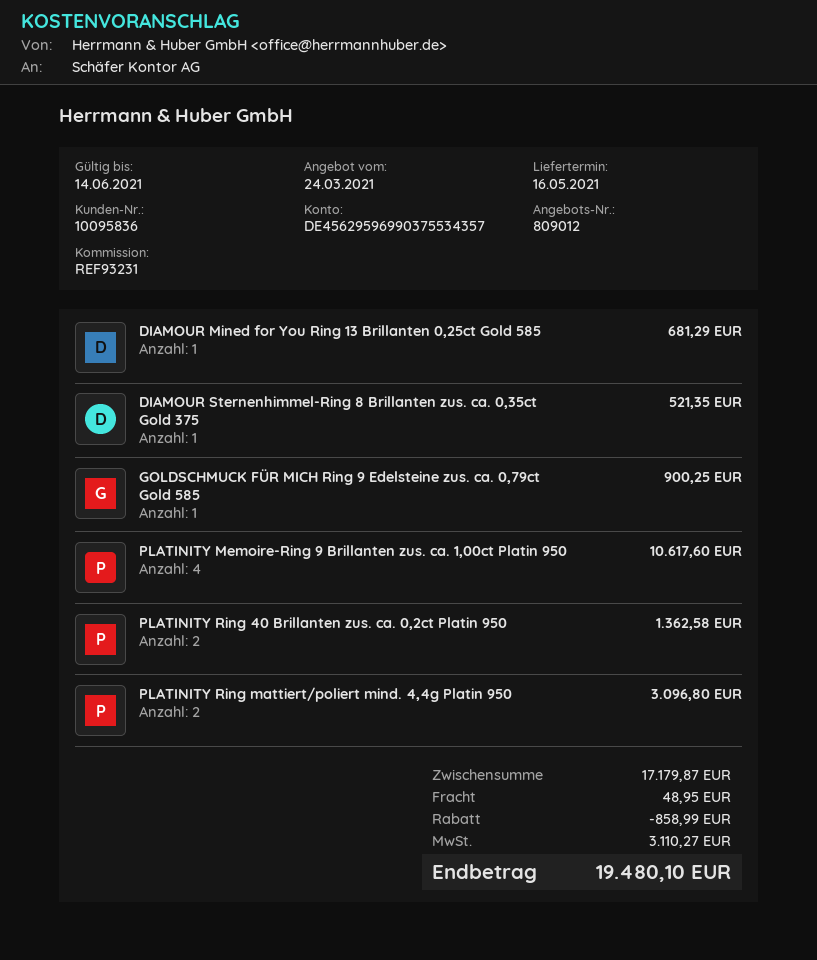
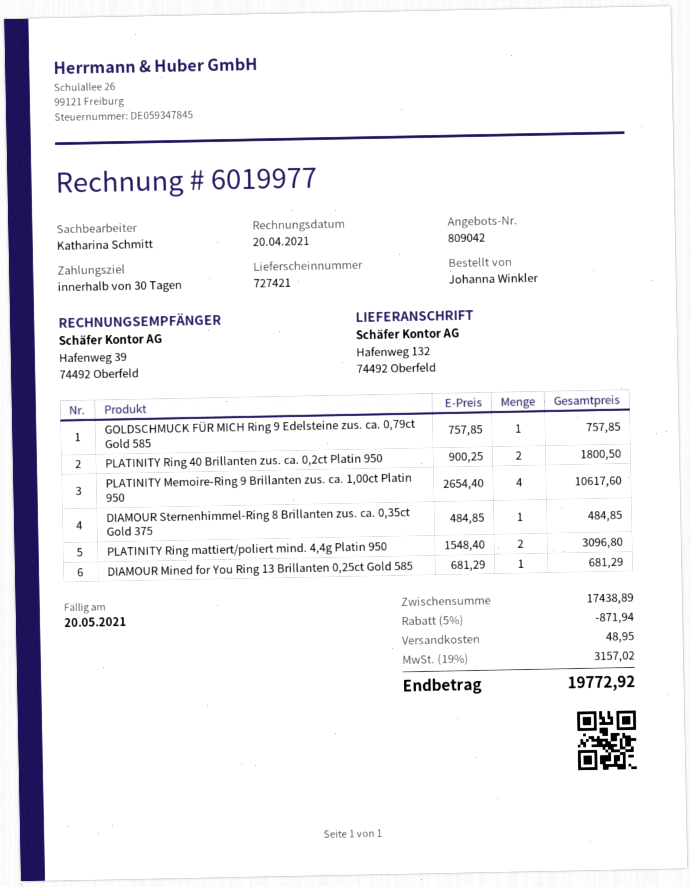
quote number: 809012 -> 809042
DIAMOUR Sternenhimmel-Ring 8 Brillanten zus. ca. 0,35ct Gold 375: 1 for 521.35 -> 1 for 484.85
GOLDSCHMUCK FÜR MICH Ring 9 Edelsteine zus. ca. 0,79ct Gold 585: 1 for 900.25 -> 1 for 757.85
PLATINITY Ring 40 Brillanten zus. ca. 0,2ct Platin 950: 2 for 1362.58 -> 2 for 1800.50
subtotal: 17179.87 -> 17438.89
discount: 858.99 -> 871.94
tax: 3110.27 -> 3157.02
total: 19480.10 -> 19772.92

